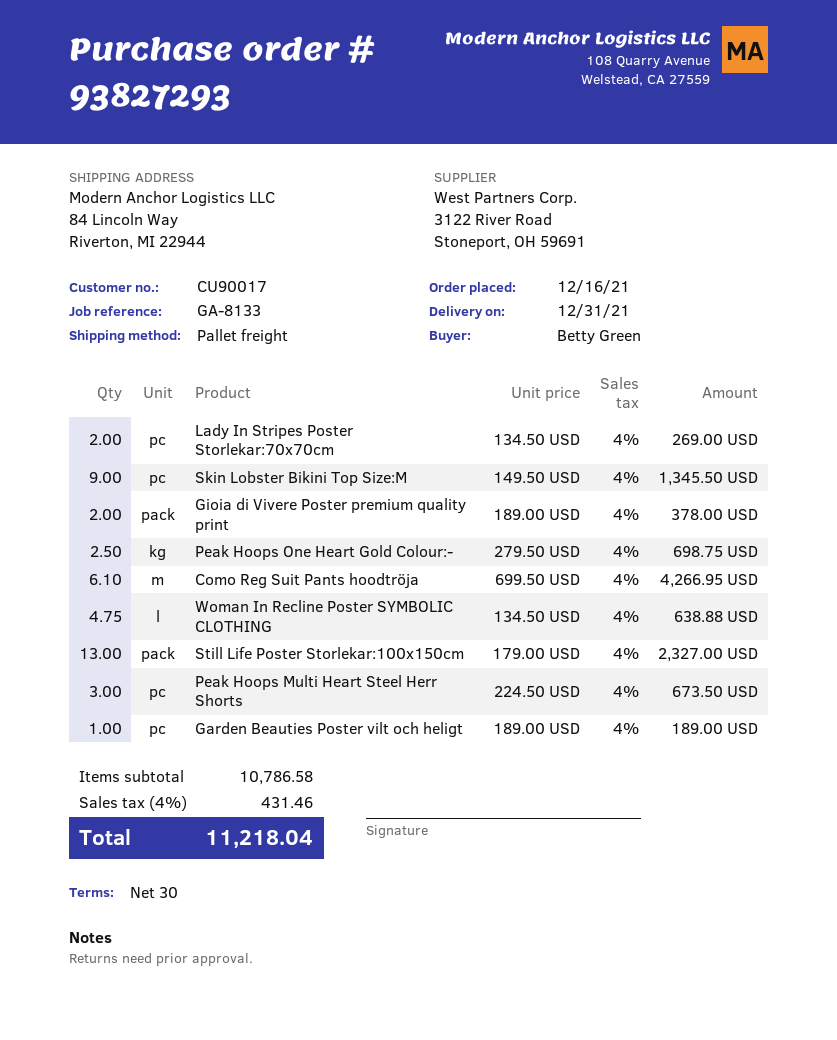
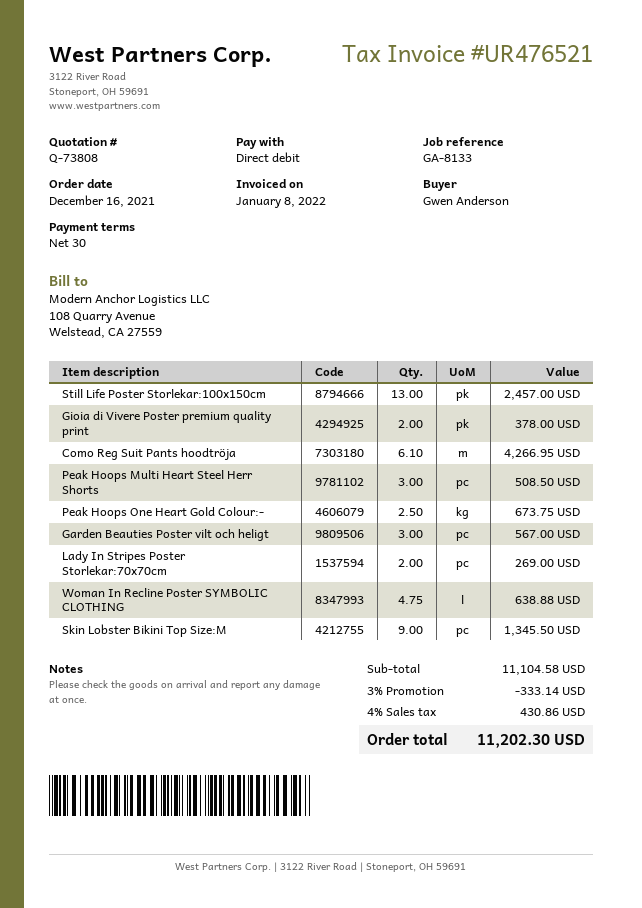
ordered by: Betty Green -> Gwen Anderson
Peak Hoops One Heart Gold Colour:-: 2.5 for 698.75 -> 2.5 for 673.75
Still Life Poster Storlekar:100x150cm: 13 for 2327.00 -> 13 for 2457.00
Peak Hoops Multi Heart Steel Herr Shorts: 3 for 673.50 -> 3 for 508.50
Garden Beauties Poster vilt och heligt: 1 for 189.00 -> 3 for 567.00
subtotal: 10786.58 -> 11104.58
discount: none -> 3% = 333.14
tax: 4% = 431.46 -> 4% = 430.86
total: 11218.04 -> 11202.30

